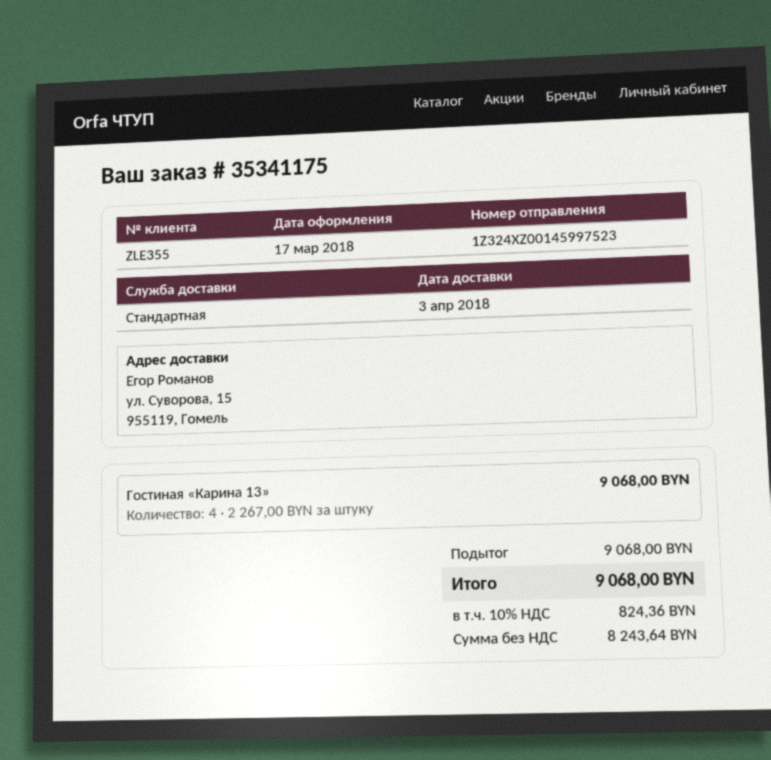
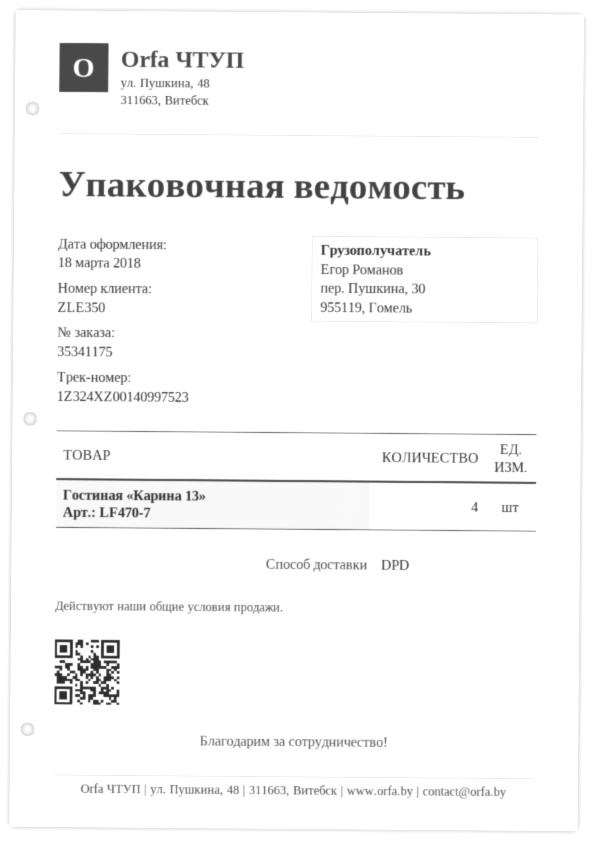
order date: 2018-03-17 -> 2018-03-18
customer number: ZLE355 -> ZLE350
shipping method: standard -> DPD
tracking number: 1Z324XZ00145997523 -> 1Z324XZ00140997523
ship to: ул. Суворова, 15, 955119, Гомель -> пер. Пушкина, 30, 955119, Гомель

